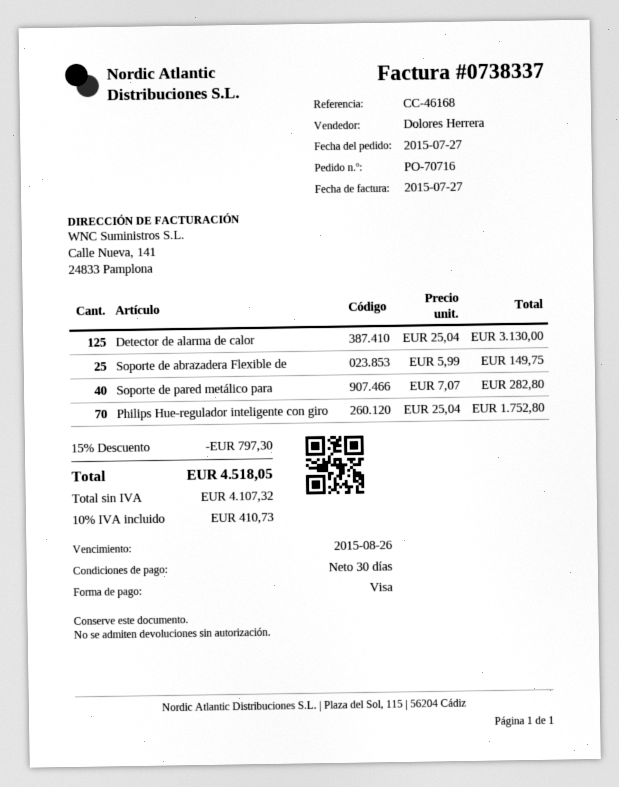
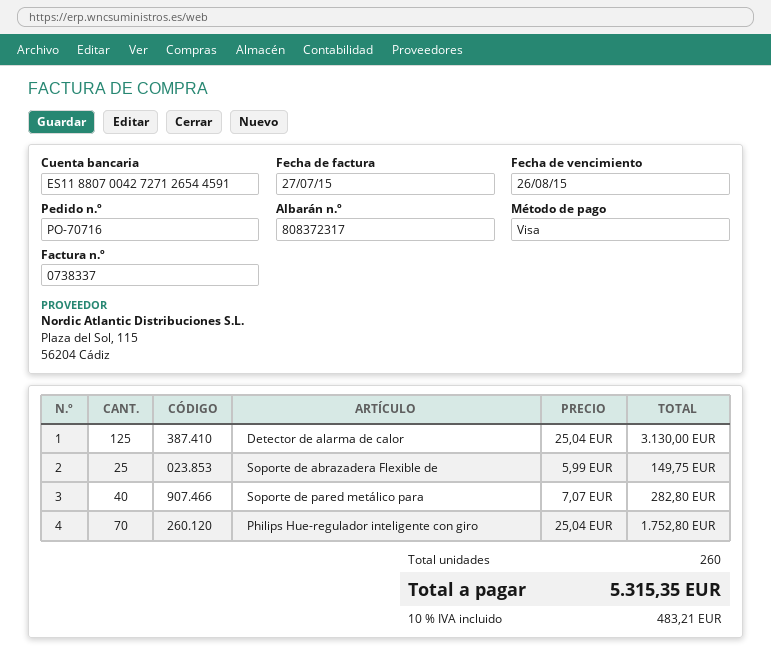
discount: 15% = 797.30 -> none
tax: 10% = 410.73 -> 10% = 483.21
total: 4518.05 -> 5315.35

